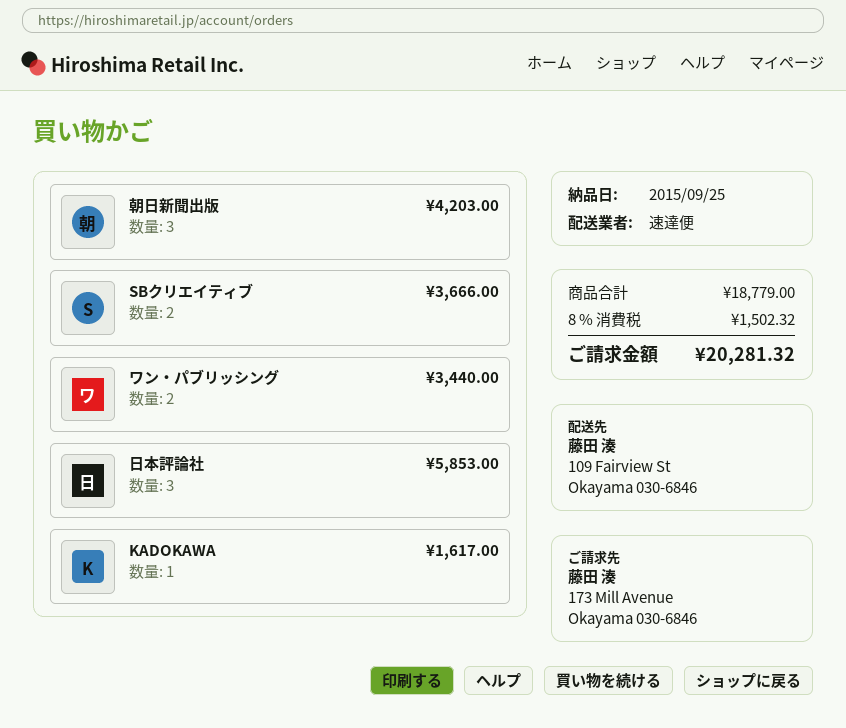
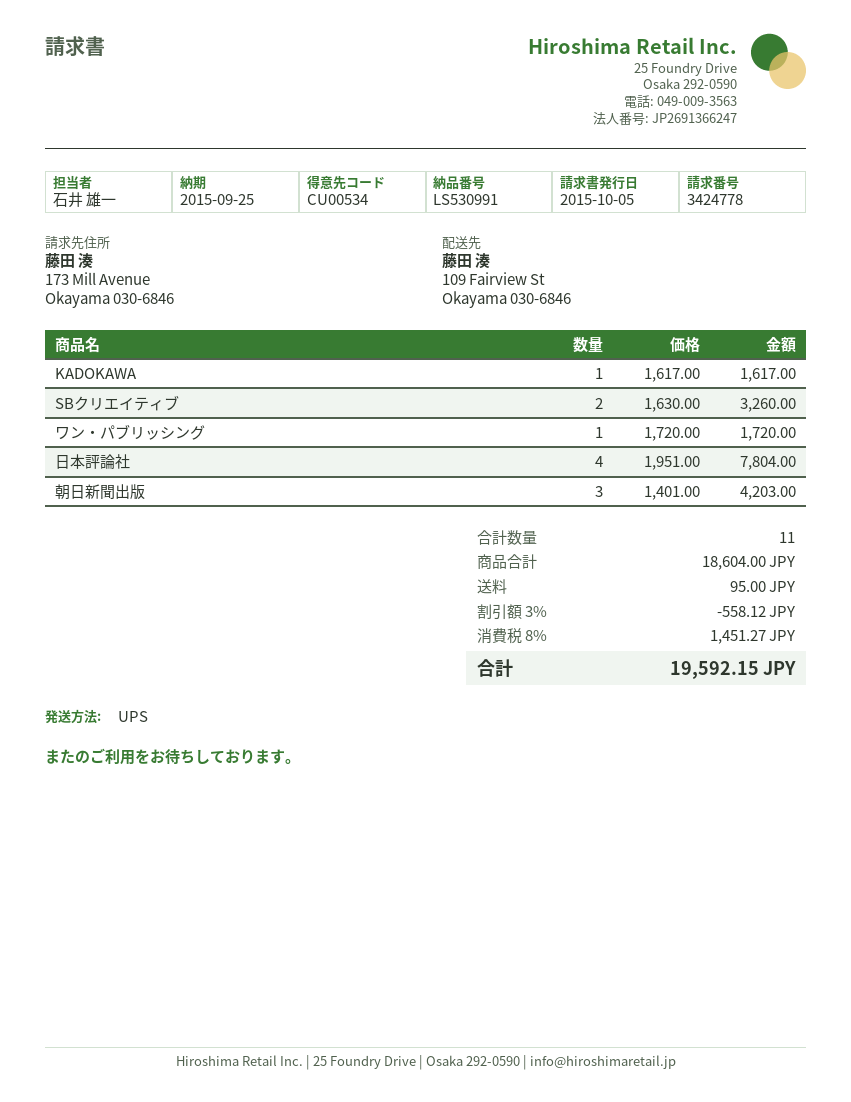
shipping method: express -> UPS
SBクリエイティブ: 2 for 3666.00 -> 2 for 3260.00
ワン・パブリッシング: 2 for 3440.00 -> 1 for 1720.00
日本評論社: 3 for 5853.00 -> 4 for 7804.00
subtotal: 18779.00 -> 18604.00
discount: none -> 3% = 558.12
shipping: none -> 95.00
tax: 8% = 1502.32 -> 8% = 1451.27
total: 20281.32 -> 19592.15

